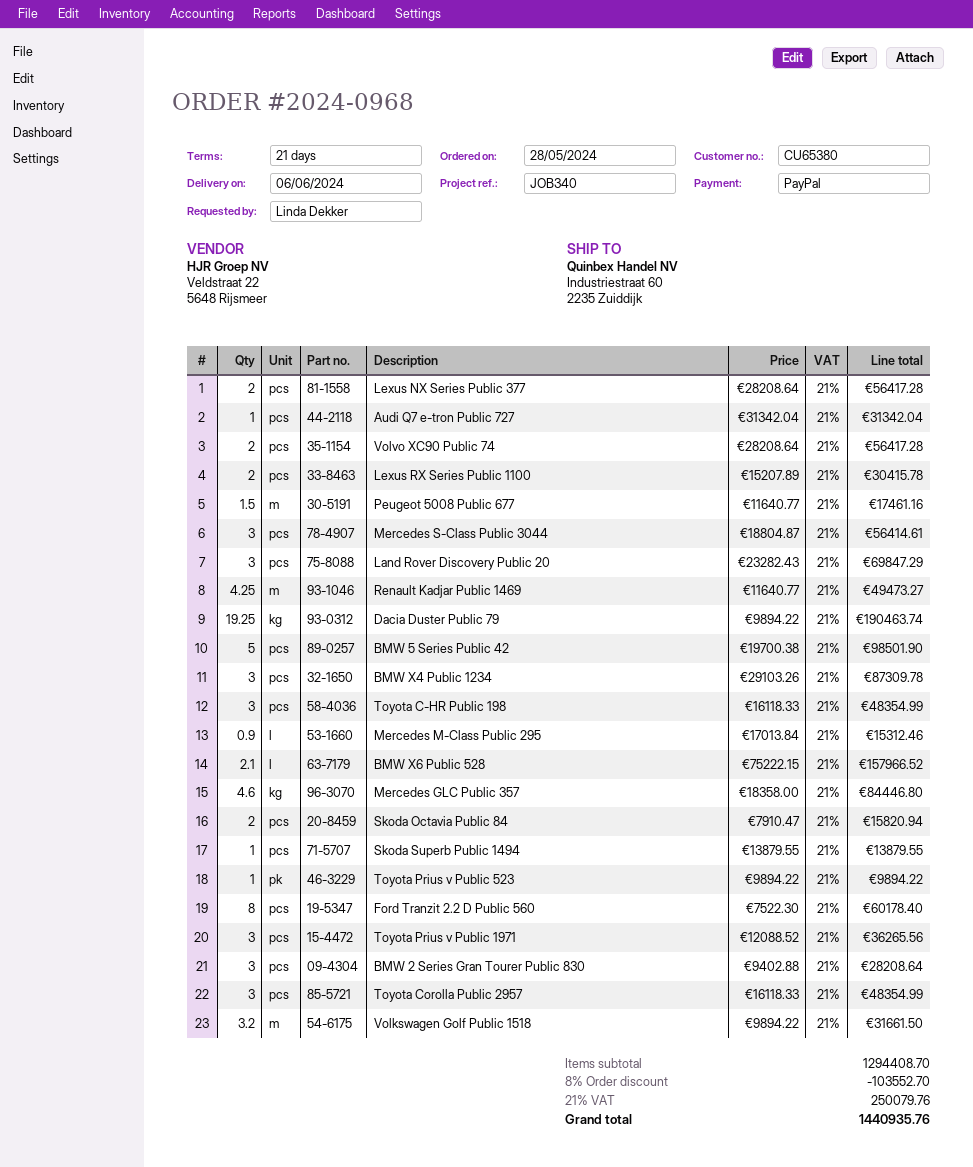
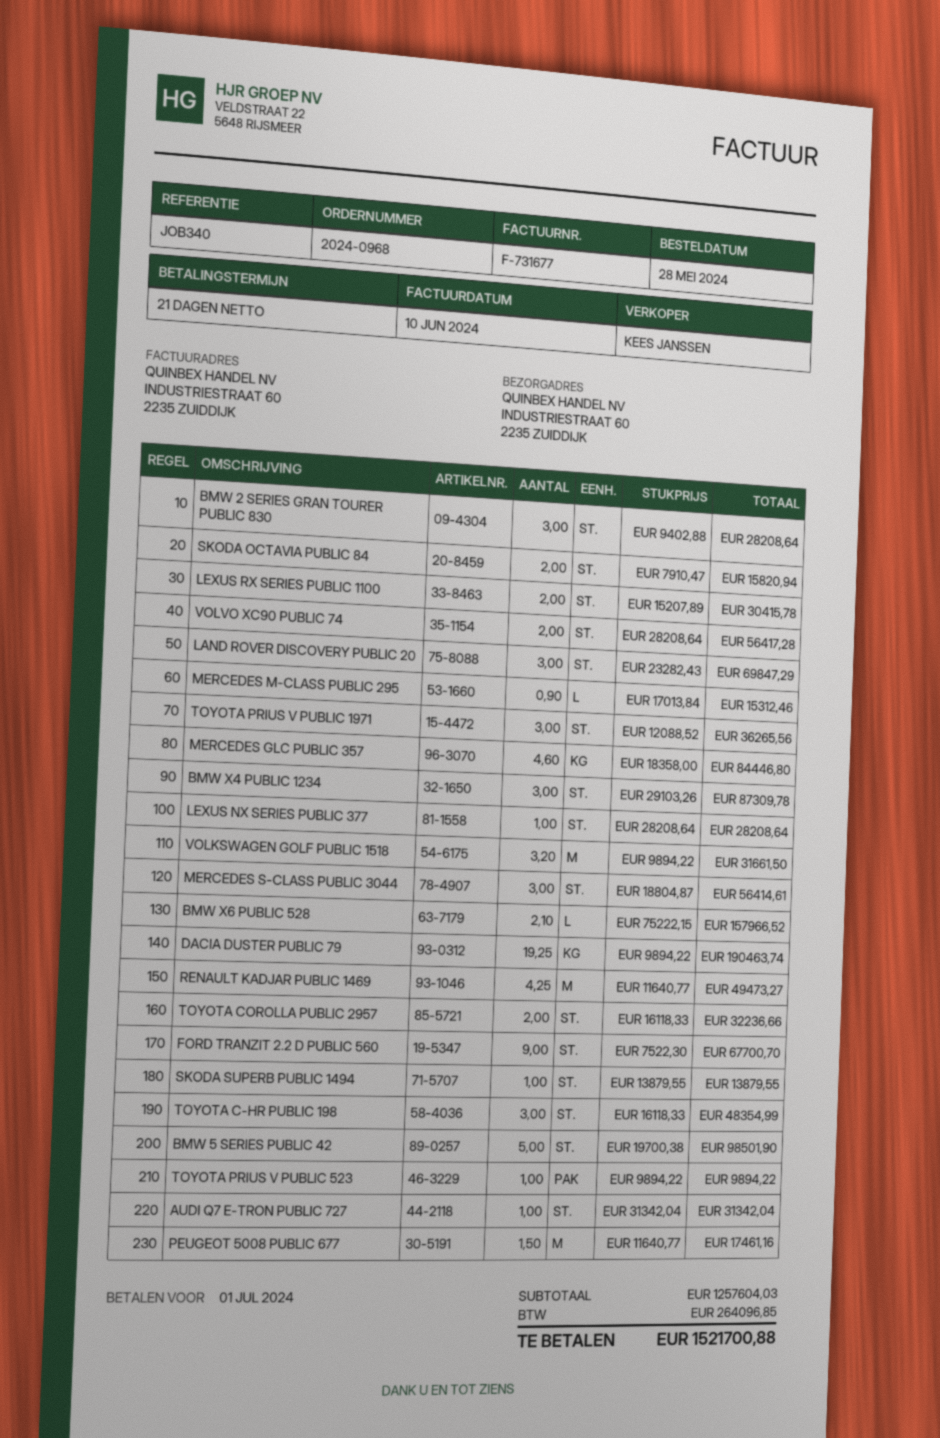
Lexus NX Series Public 377: 2 x 28208.64 = 56417.28 -> 1 x 28208.64 = 28208.64
Ford Tranzit 2.2 D Public 560: 8 x 7522.30 = 60178.40 -> 9 x 7522.30 = 67700.70
Toyota Corolla Public 2957: 3 x 16118.33 = 48354.99 -> 2 x 16118.33 = 32236.66
subtotal: 1294408.70 -> 1257604.03
discount: 8% = 103552.70 -> none
tax: 250079.76 -> 264096.85
total: 1440935.76 -> 1521700.88

